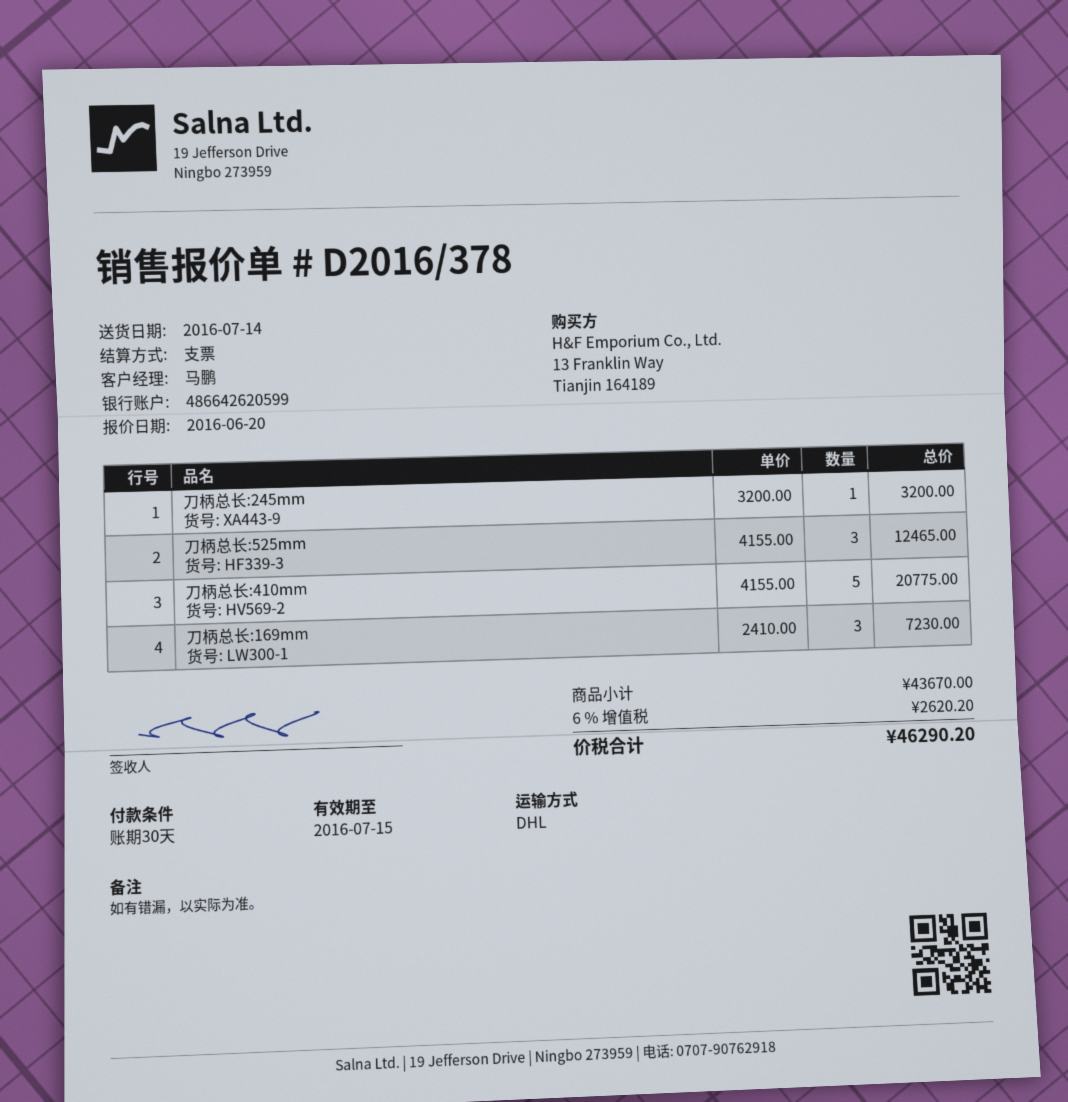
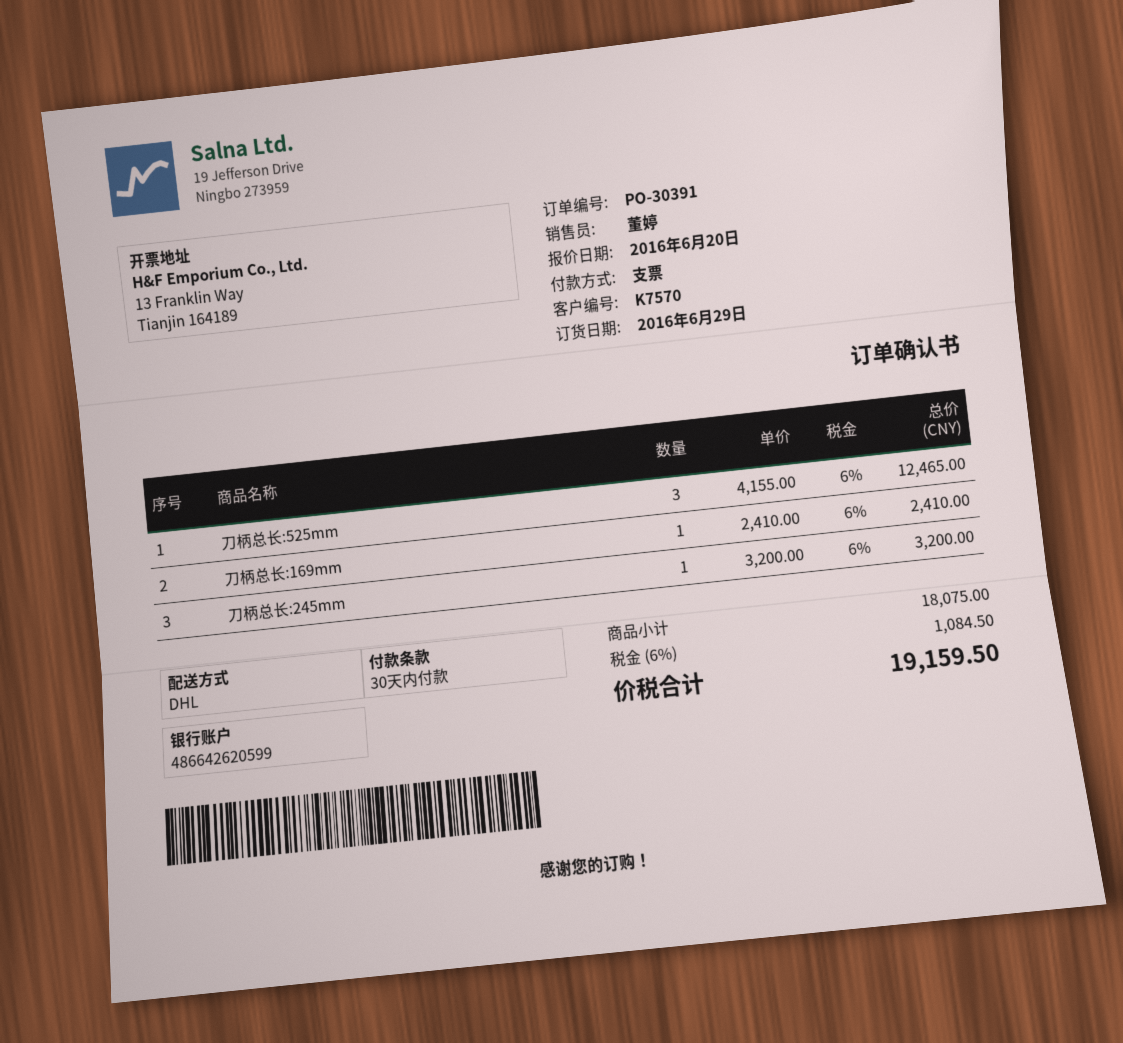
sales rep: 马鹏 -> 董婷
刀柄总长:410mm: 5 x 4155.00 = 20775.00 -> none
刀柄总长:169mm: 3 x 2410.00 = 7230.00 -> 1 x 2410.00 = 2410.00
subtotal: 43670.00 -> 18075.00
tax: 6% = 2620.20 -> 6% = 1084.50
total: 46290.20 -> 19159.50

